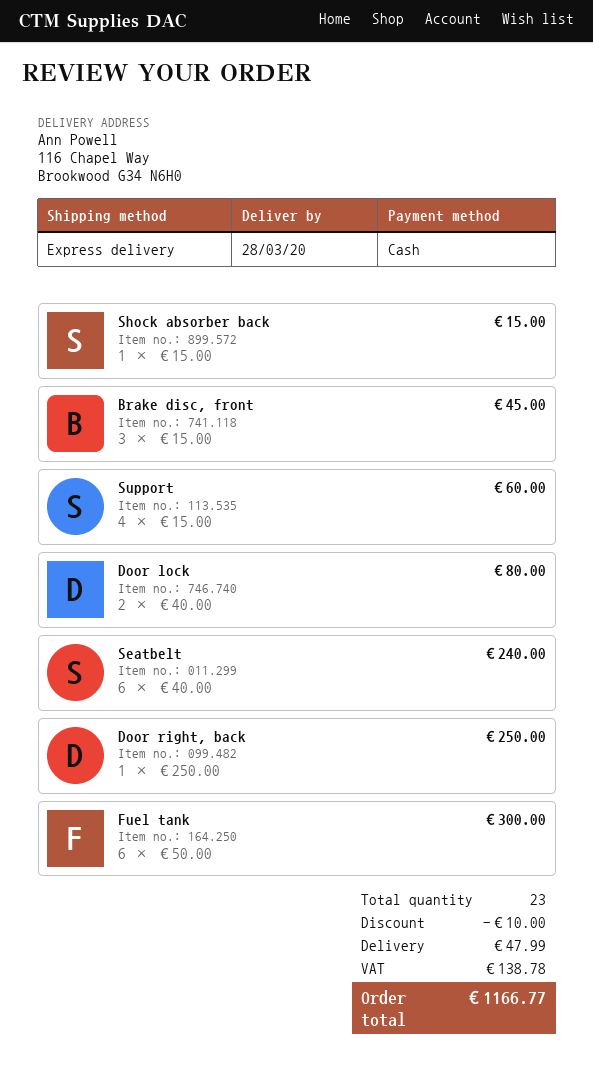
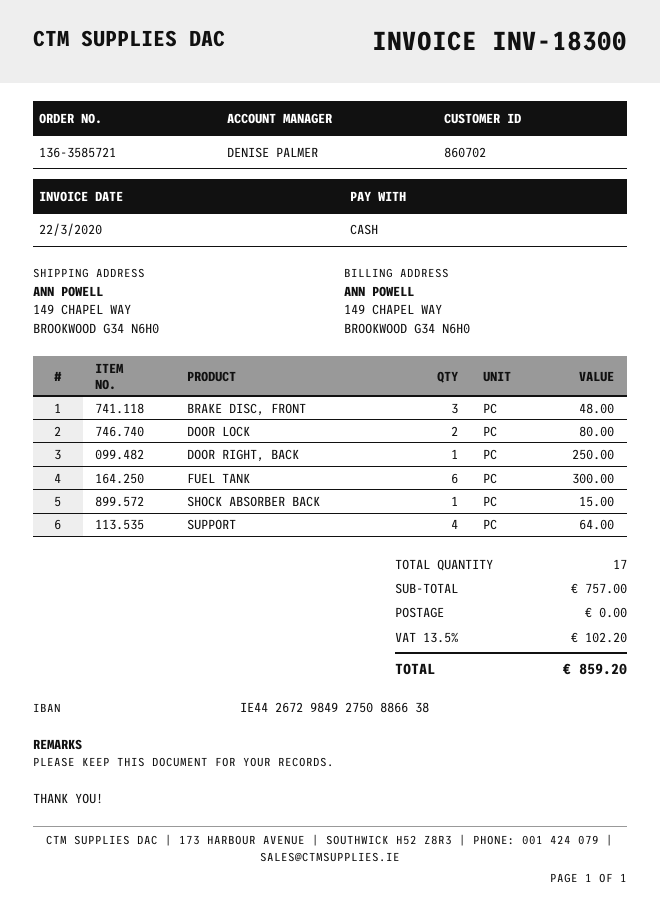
ship to: 116 Chapel Way, Brookwood G34 N6H0 -> 149 CHAPEL WAY, BROOKWOOD G34 N6H0
Brake disc, front: 3 for 45.00 -> 3 for 48.00
Support: 4 for 60.00 -> 4 for 64.00
Seatbelt: 6 for 240.00 -> none
total quantity: 23 -> 17
discount: 10.00 -> none
shipping: 47.99 -> 0.00
tax: 138.78 -> 102.20
total: 1166.77 -> 859.20

